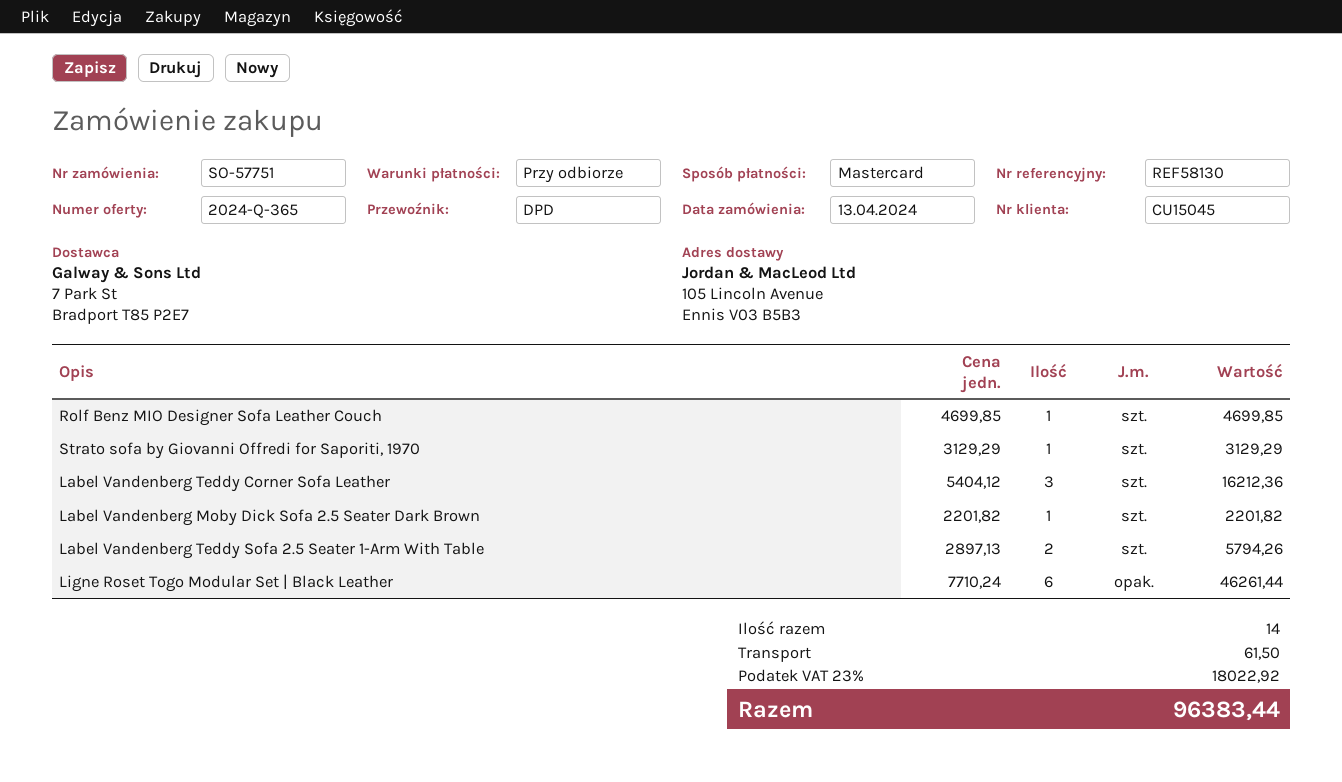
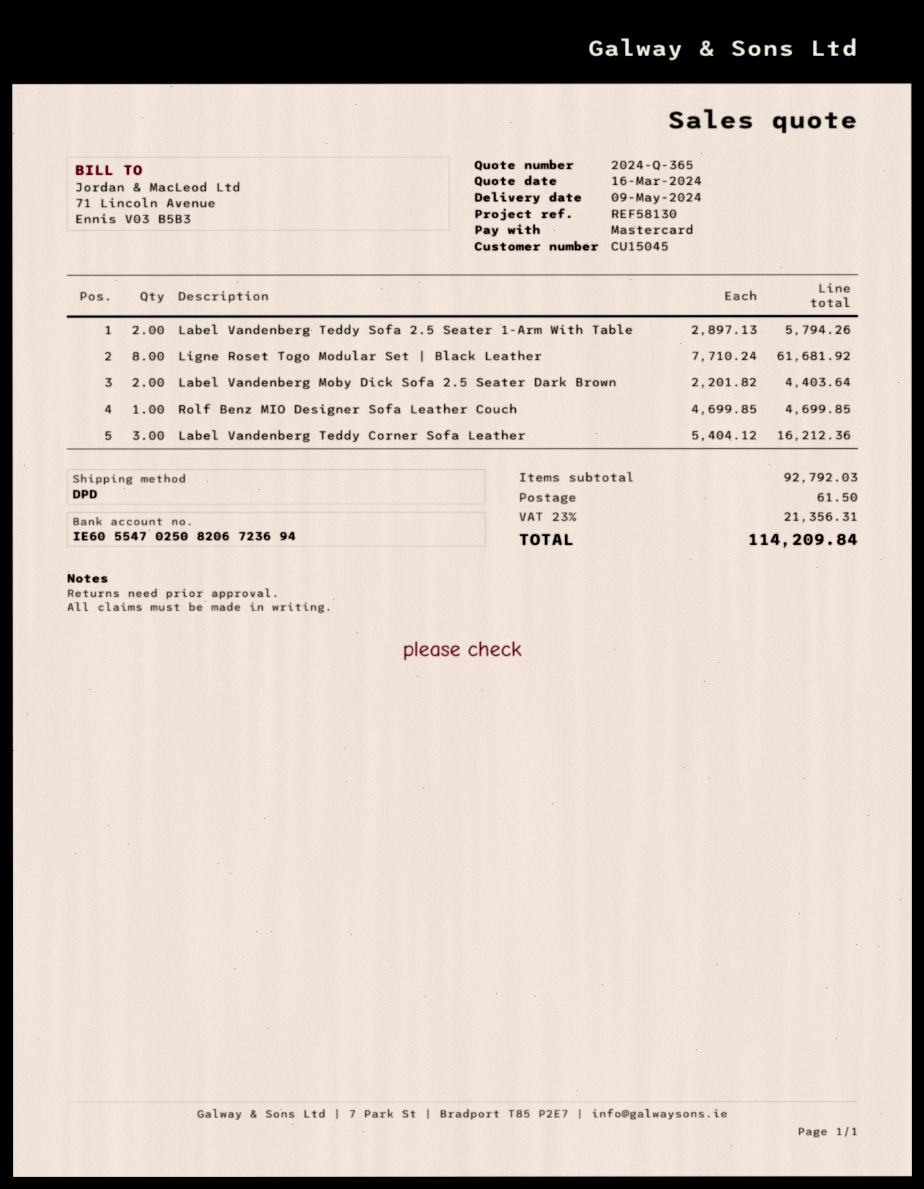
Strato sofa by Giovanni Offredi for Saporiti, 1970: 1 x 3129.29 = 3129.29 -> none
Label Vandenberg Moby Dick Sofa 2.5 Seater Dark Brown: 1 x 2201.82 = 2201.82 -> 2 x 2201.82 = 4403.64
Ligne Roset Togo Modular Set | Black Leather: 6 x 7710.24 = 46261.44 -> 8 x 7710.24 = 61681.92
tax: 23% = 18022.92 -> 23% = 21356.31
total: 96383.44 -> 114209.84

